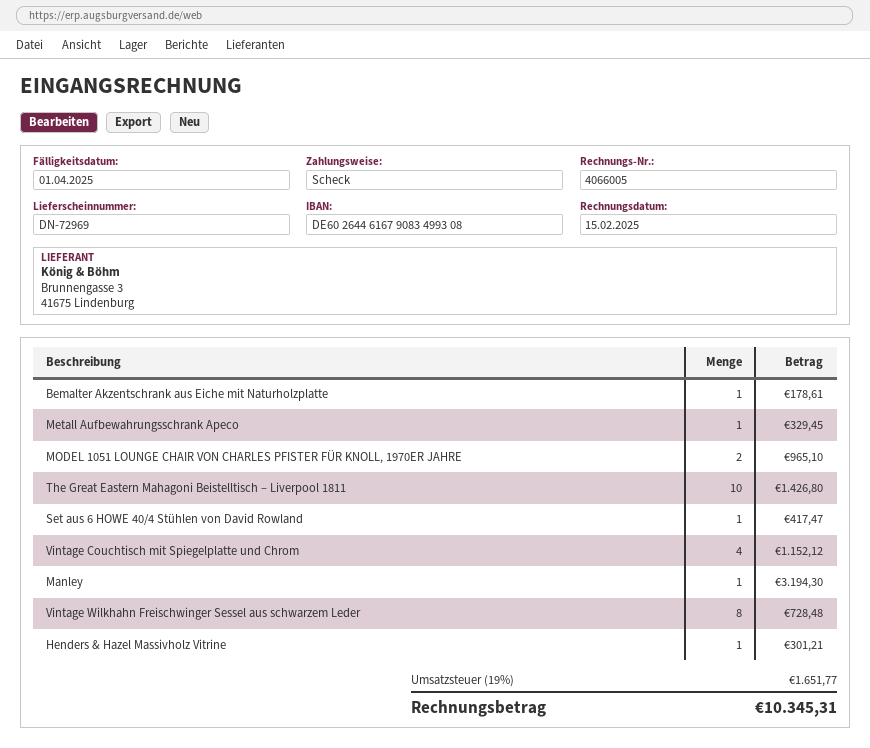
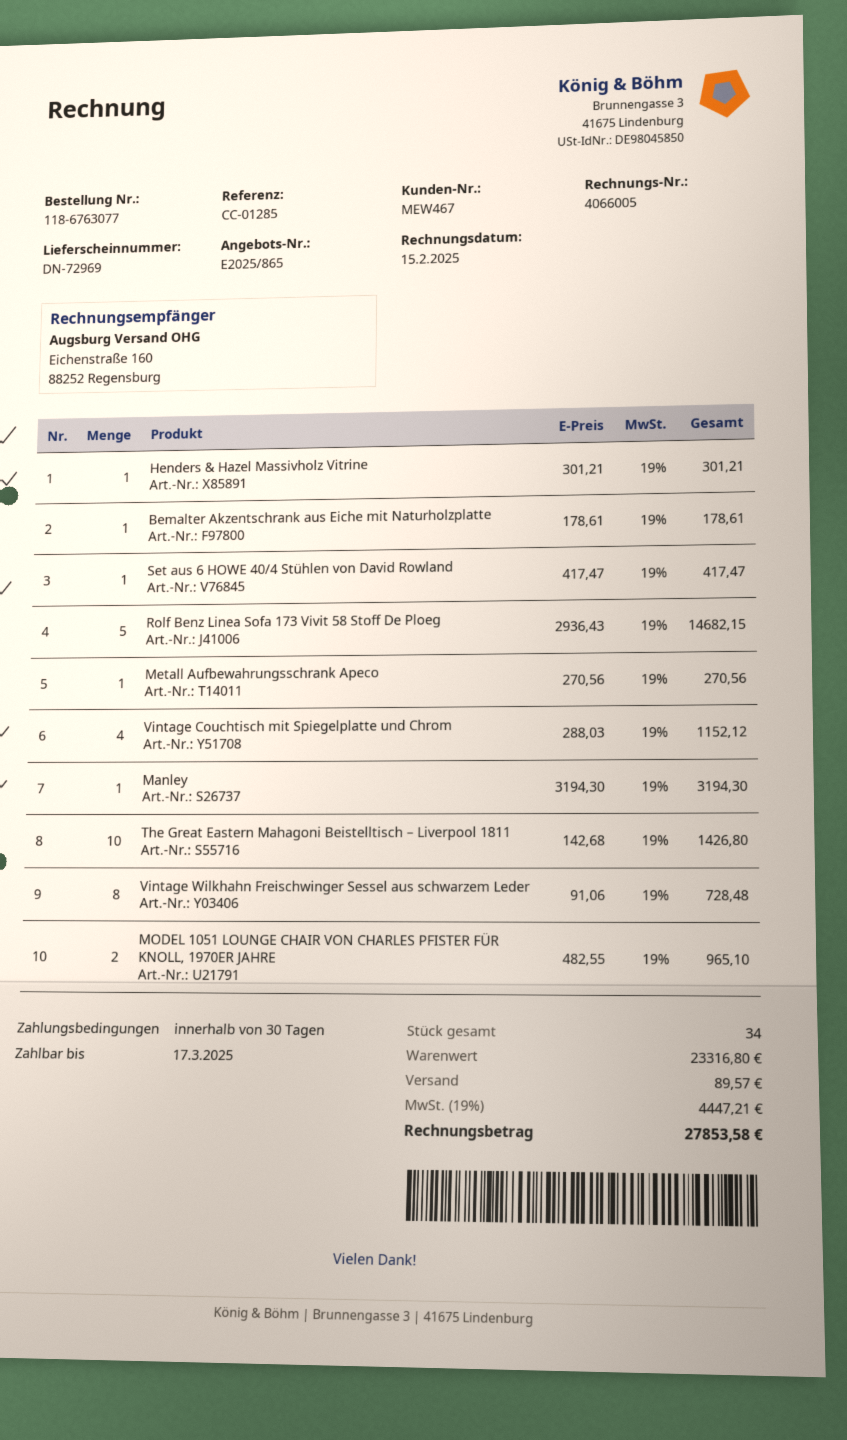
due date: 2025-04-01 -> 2025-03-17
Metall Aufbewahrungsschrank Apeco: 1 for 329.45 -> 1 for 270.56
Rolf Benz Linea Sofa 173 Vivit 58 Stoff De Ploeg: none -> 5 for 14682.15
shipping: none -> 89.57
tax: 19% = 1651.77 -> 19% = 4447.21
total: 10345.31 -> 27853.58

